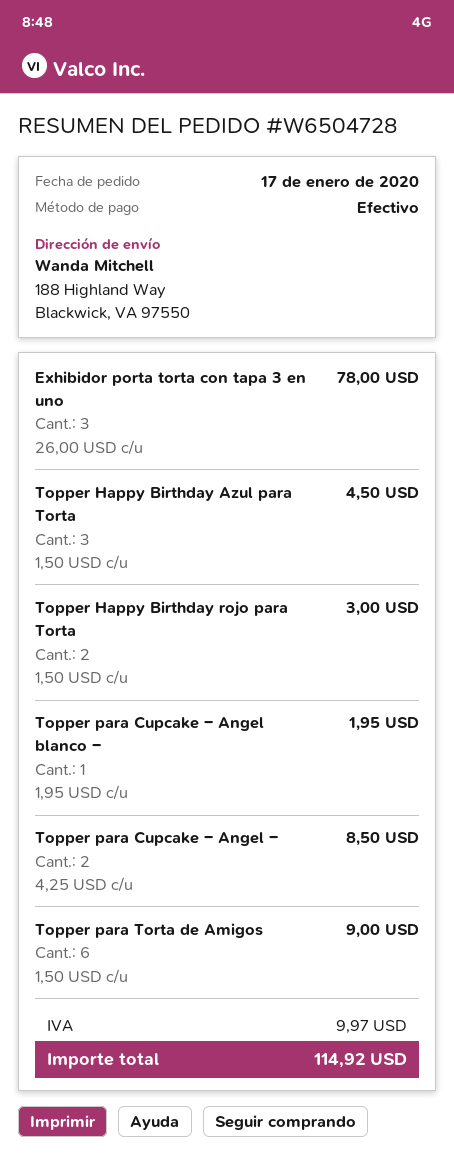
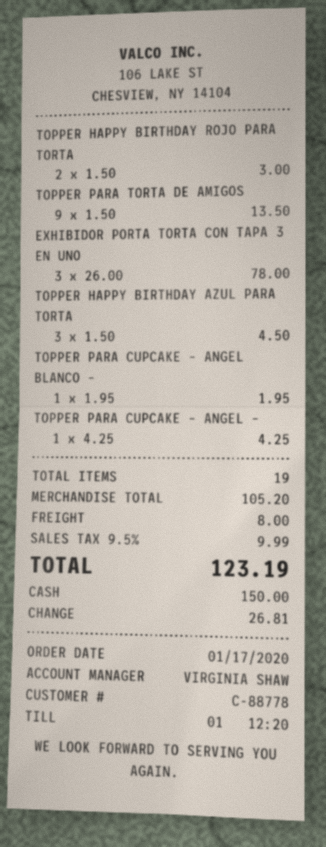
Topper para Cupcake – Angel –: 2 x 4.25 = 8.50 -> 1 x 4.25 = 4.25
Topper para Torta de Amigos: 6 x 1.50 = 9.00 -> 9 x 1.50 = 13.50
shipping: none -> 8.00
tax: 9.97 -> 9.99
total: 114.92 -> 123.19

